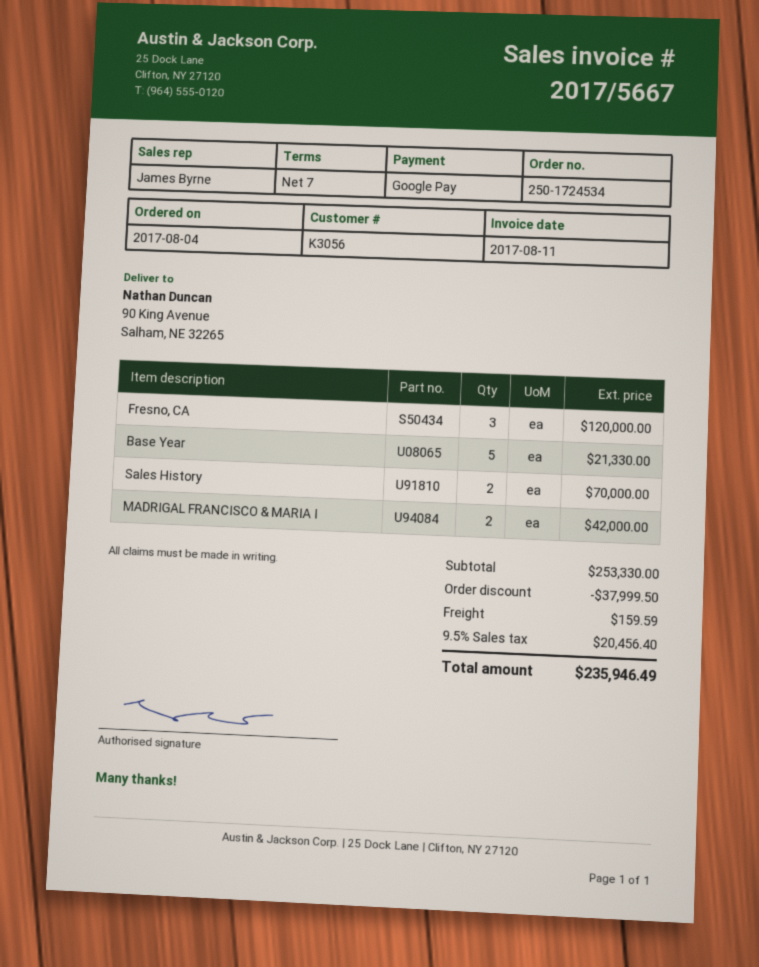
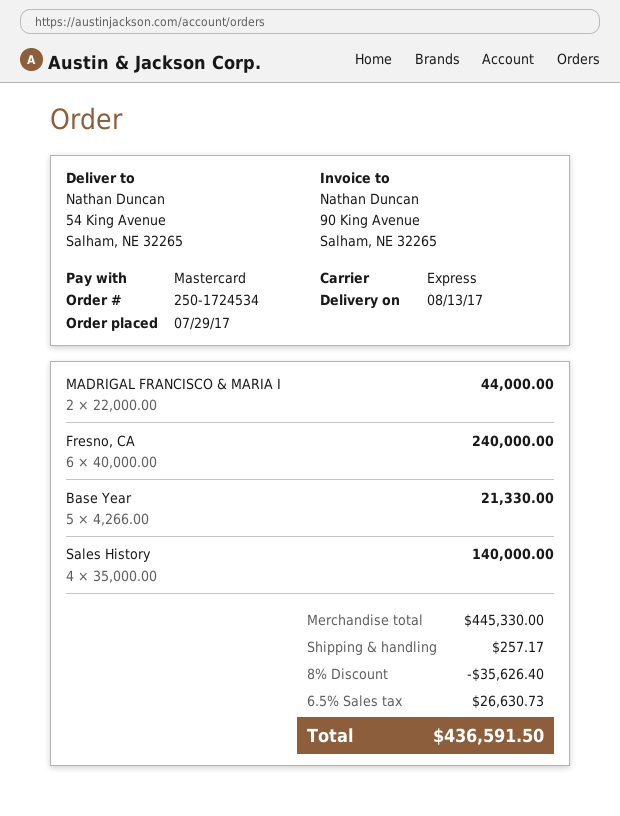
order date: 2017-08-04 -> 2017-07-29
payment method: Google Pay -> Mastercard
ship to: 90 King Avenue, Salham, NE 32265 -> 54 King Avenue, Salham, NE 32265
Fresno, CA: 3 for 120000.00 -> 6 for 240000.00
Sales History: 2 for 70000.00 -> 4 for 140000.00
MADRIGAL FRANCISCO & MARIA I: 2 for 42000.00 -> 2 for 44000.00
subtotal: 253330.00 -> 445330.00
discount: 37999.50 -> 35626.40
shipping: 159.59 -> 257.17
tax: 9.5% = 20456.40 -> 6.5% = 26630.73
total: 235946.49 -> 436591.50

